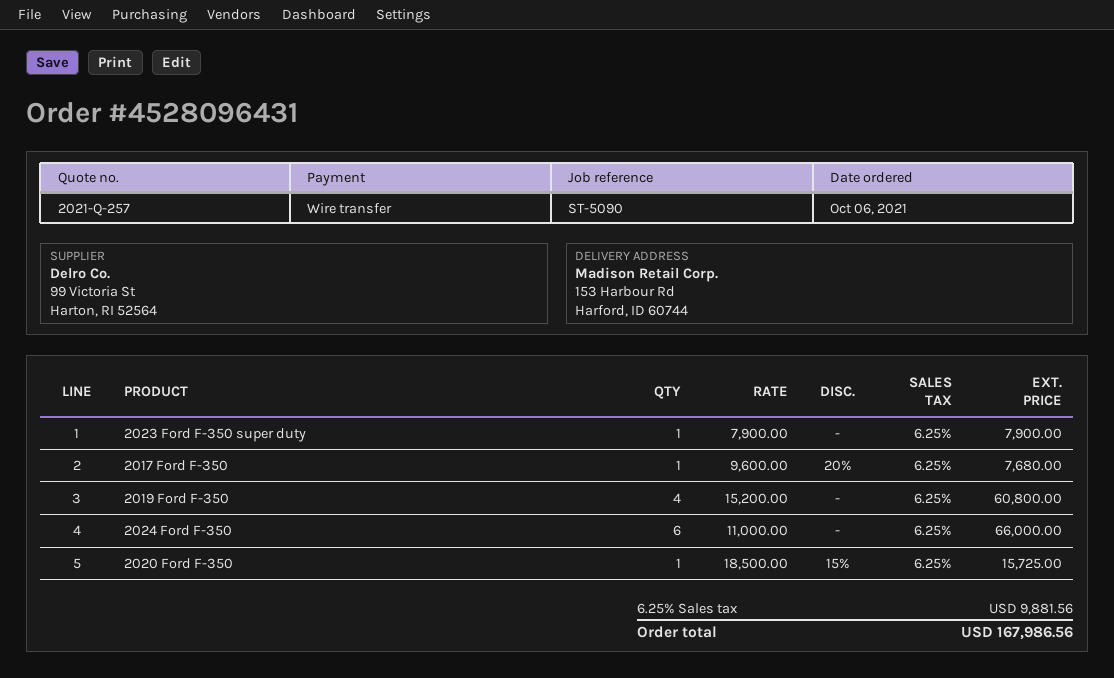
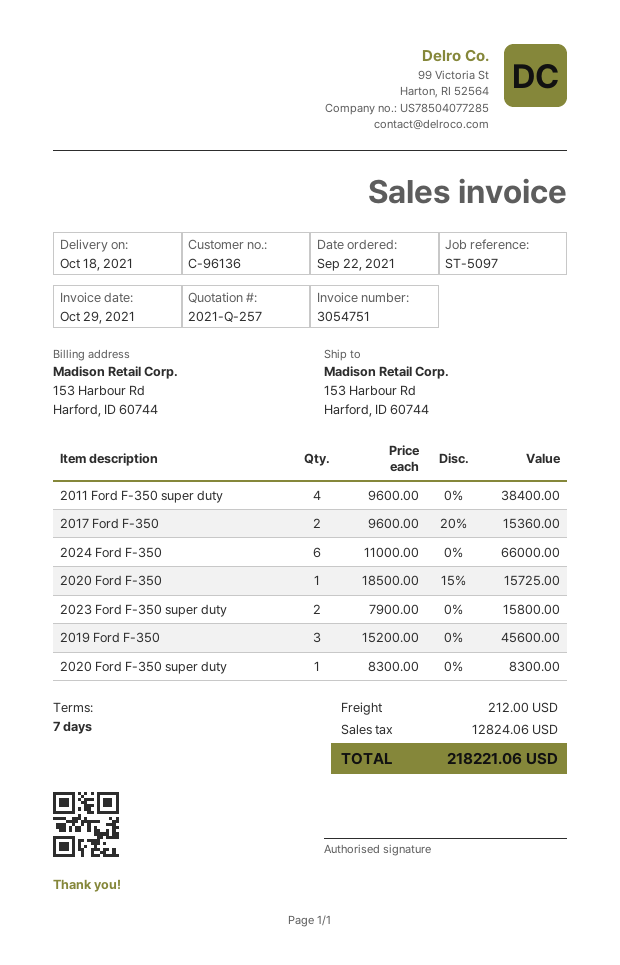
order date: 2021-10-06 -> 2021-09-22
reference: ST-5090 -> ST-5097
2023 Ford F-350 super duty: 1 x 7900.00 = 7900.00 -> 2 x 7900.00 = 15800.00
2017 Ford F-350: 1 x 9600.00 - 20% = 7680.00 -> 2 x 9600.00 - 20% = 15360.00
2019 Ford F-350: 4 x 15200.00 = 60800.00 -> 3 x 15200.00 = 45600.00
2011 Ford F-350 super duty: none -> 4 x 9600.00 = 38400.00
2020 Ford F-350 super duty: none -> 1 x 8300.00 = 8300.00
shipping: none -> 212.00
tax: 9881.56 -> 12824.06
total: 167986.56 -> 218221.06

